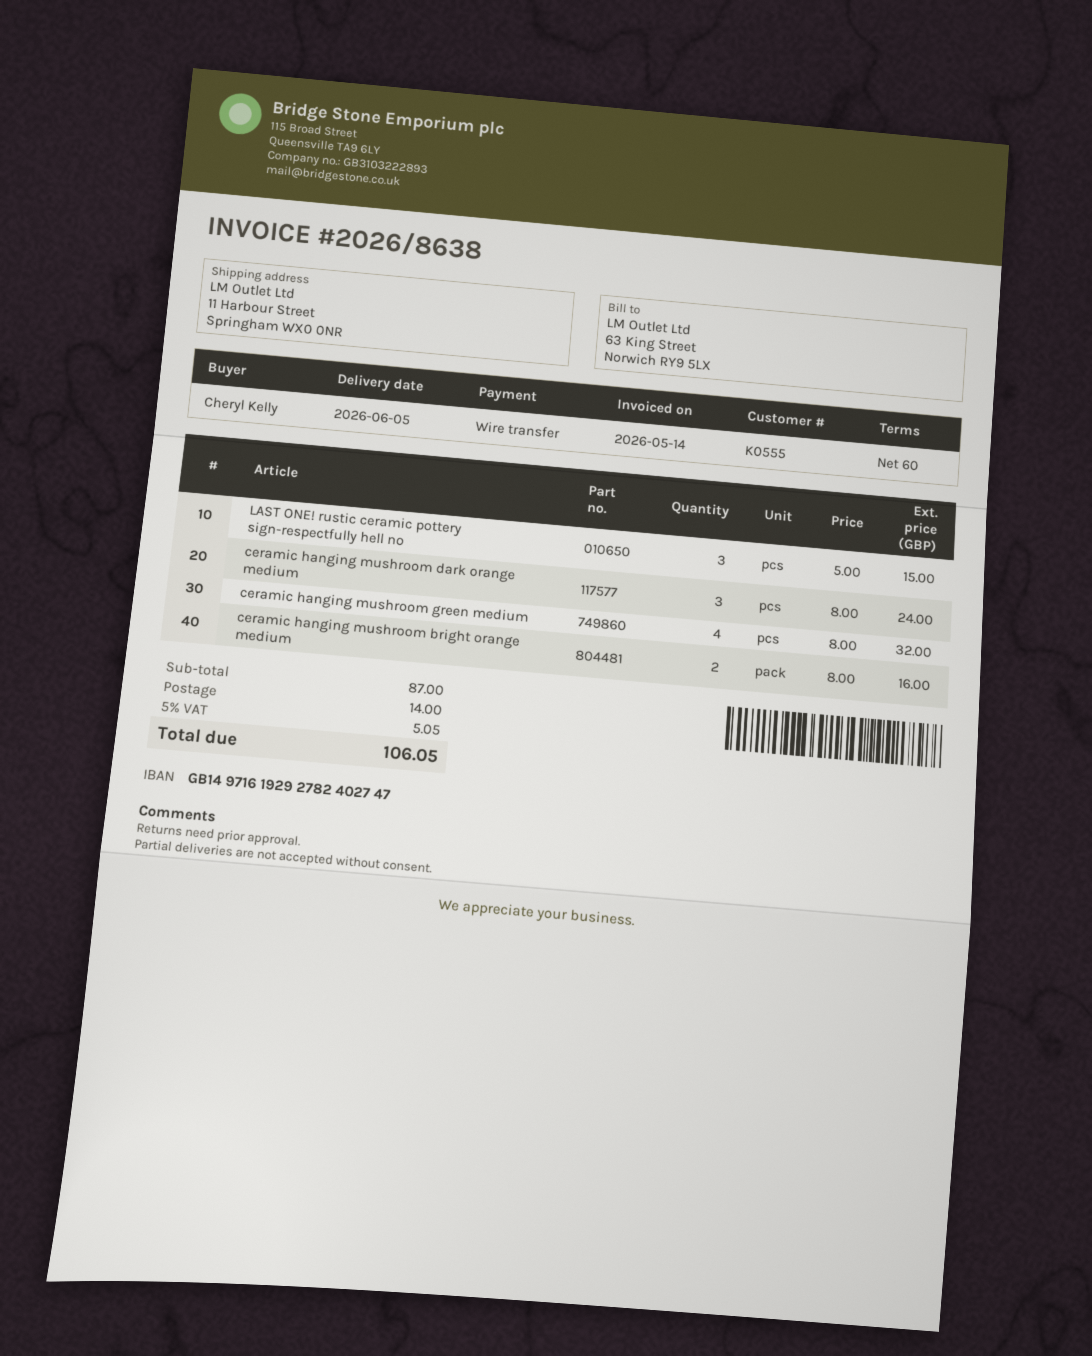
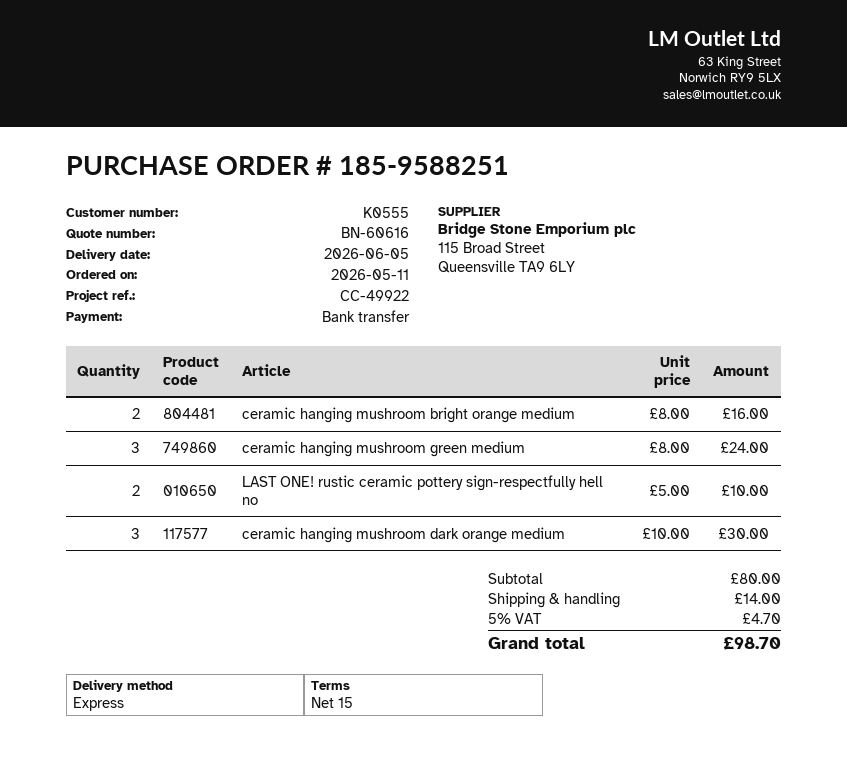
payment terms: 60 days -> 15 days
LAST ONE! rustic ceramic pottery sign-respectfully hell no: 3 x 5.00 = 15.00 -> 2 x 5.00 = 10.00
ceramic hanging mushroom dark orange medium: 3 x 8.00 = 24.00 -> 3 x 10.00 = 30.00
ceramic hanging mushroom green medium: 4 x 8.00 = 32.00 -> 3 x 8.00 = 24.00
subtotal: 87.00 -> 80.00
tax: 5% = 5.05 -> 5% = 4.70
total: 106.05 -> 98.70

